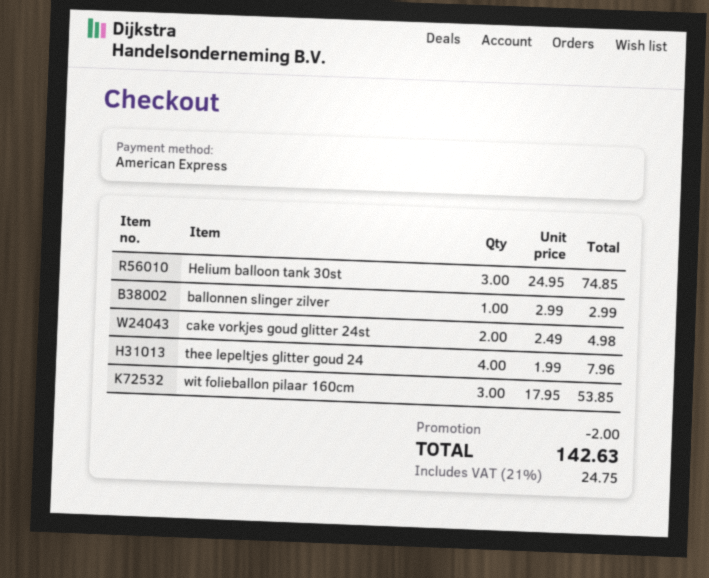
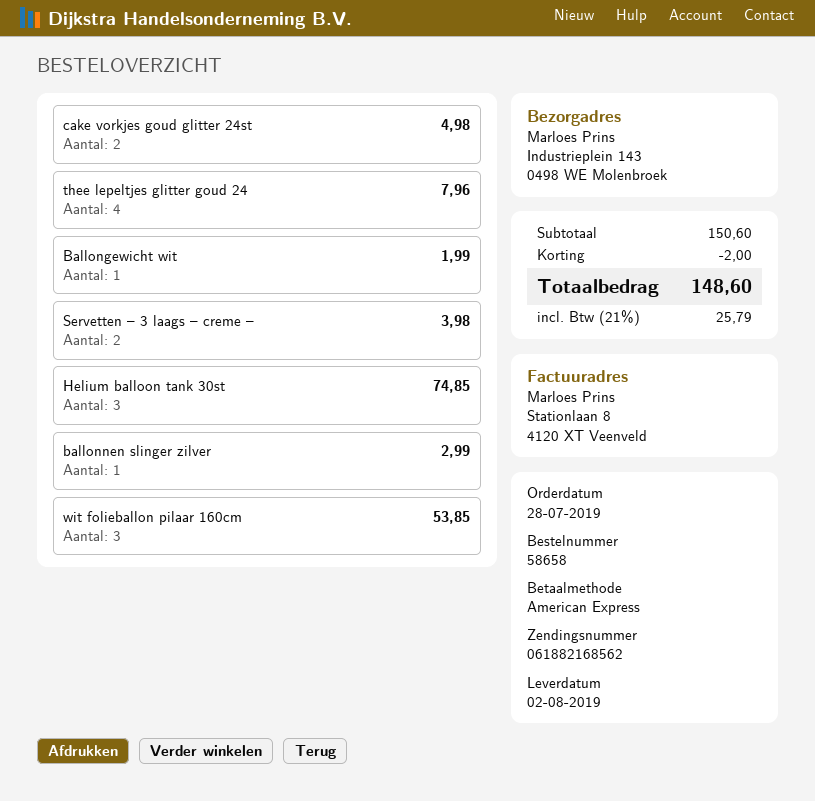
Ballongewicht wit: none -> 1 for 1.99
Servetten – 3 laags – creme –: none -> 2 for 3.98
tax: 21% = 24.75 -> 21% = 25.79
total: 142.63 -> 148.60

